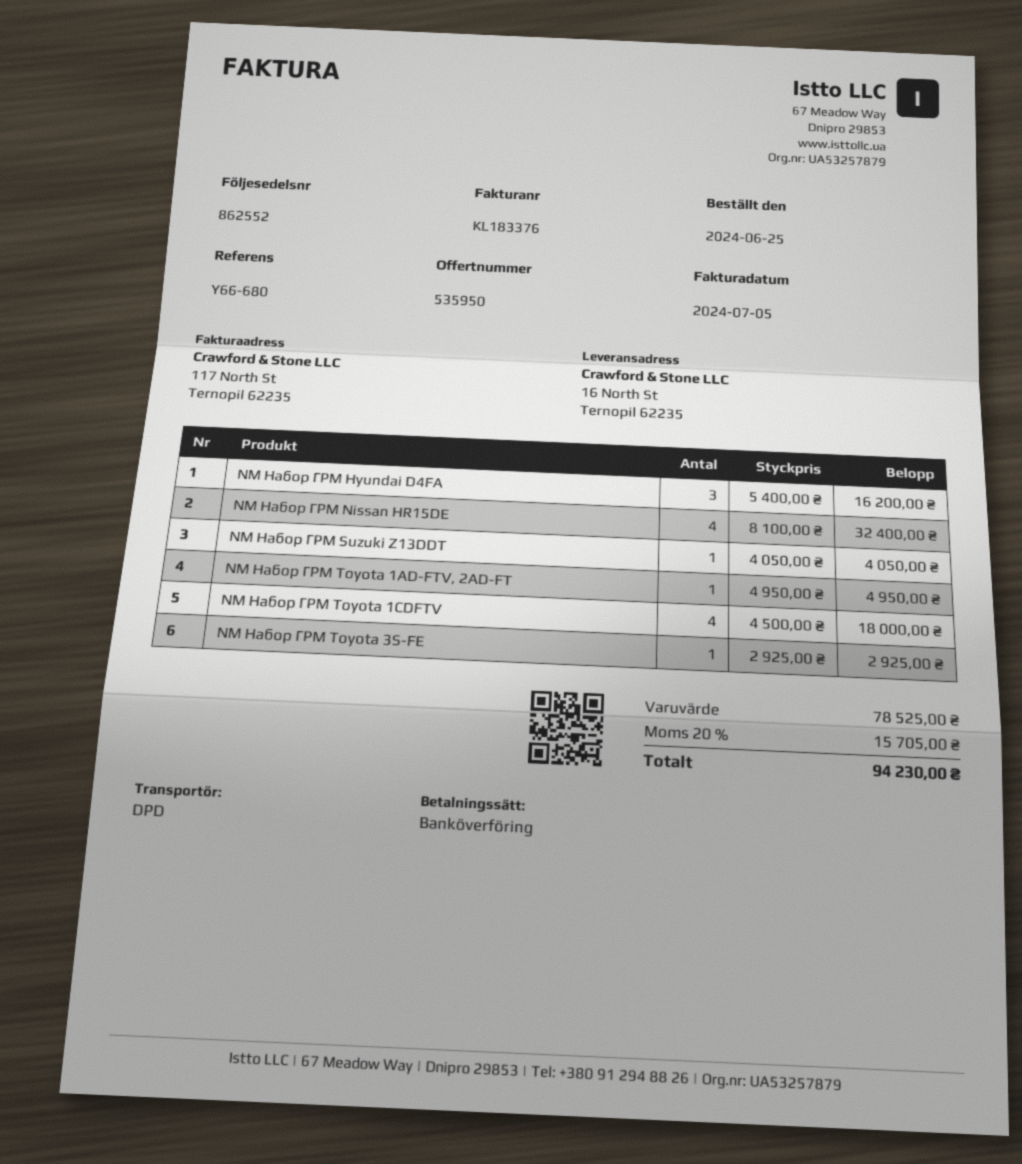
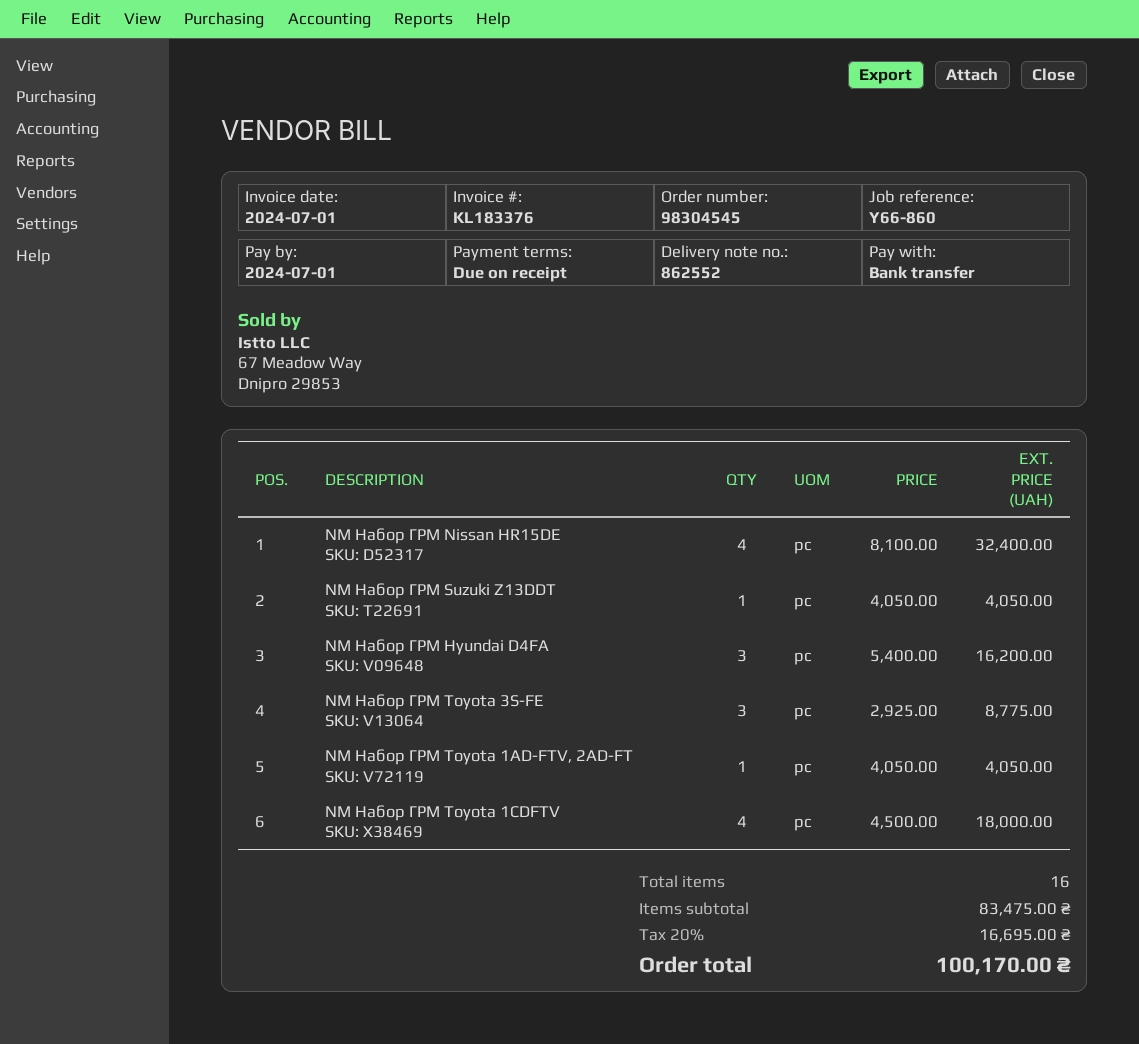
invoice date: 2024-07-05 -> 2024-07-01
reference: Y66-680 -> Y66-860
NM Набор ГРМ Toyota 1AD-FTV, 2AD-FT: 1 x 4950.00 = 4950.00 -> 1 x 4050.00 = 4050.00
NM Набор ГРМ Toyota 3S-FE: 1 x 2925.00 = 2925.00 -> 3 x 2925.00 = 8775.00
subtotal: 78525.00 -> 83475.00
tax: 20% = 15705.00 -> 20% = 16695.00
total: 94230.00 -> 100170.00

